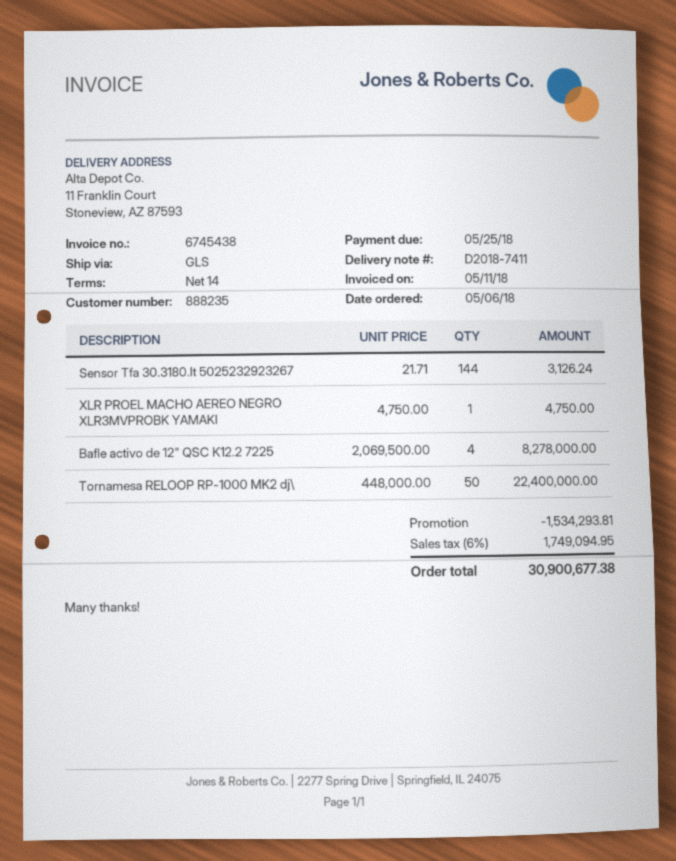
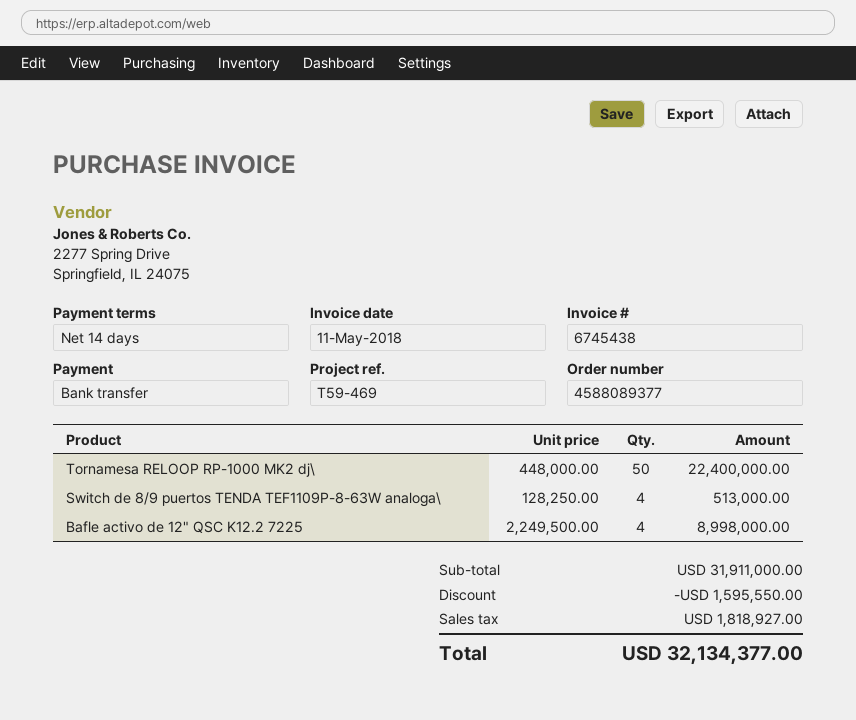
Sensor Tfa 30.3180.It 5025232923267: 144 x 21.71 = 3126.24 -> none
XLR PROEL MACHO AEREO NEGRO XLR3MVPROBK YAMAKI: 1 x 4750.00 = 4750.00 -> none
Bafle activo de 12" QSC K12.2 7225: 4 x 2069500.00 = 8278000.00 -> 4 x 2249500.00 = 8998000.00
Switch de 8/9 puertos TENDA TEF1109P-8-63W analoga\: none -> 4 x 128250.00 = 513000.00
discount: 1534293.81 -> 1595550.00
tax: 1749094.95 -> 1818927.00
total: 30900677.38 -> 32134377.00

